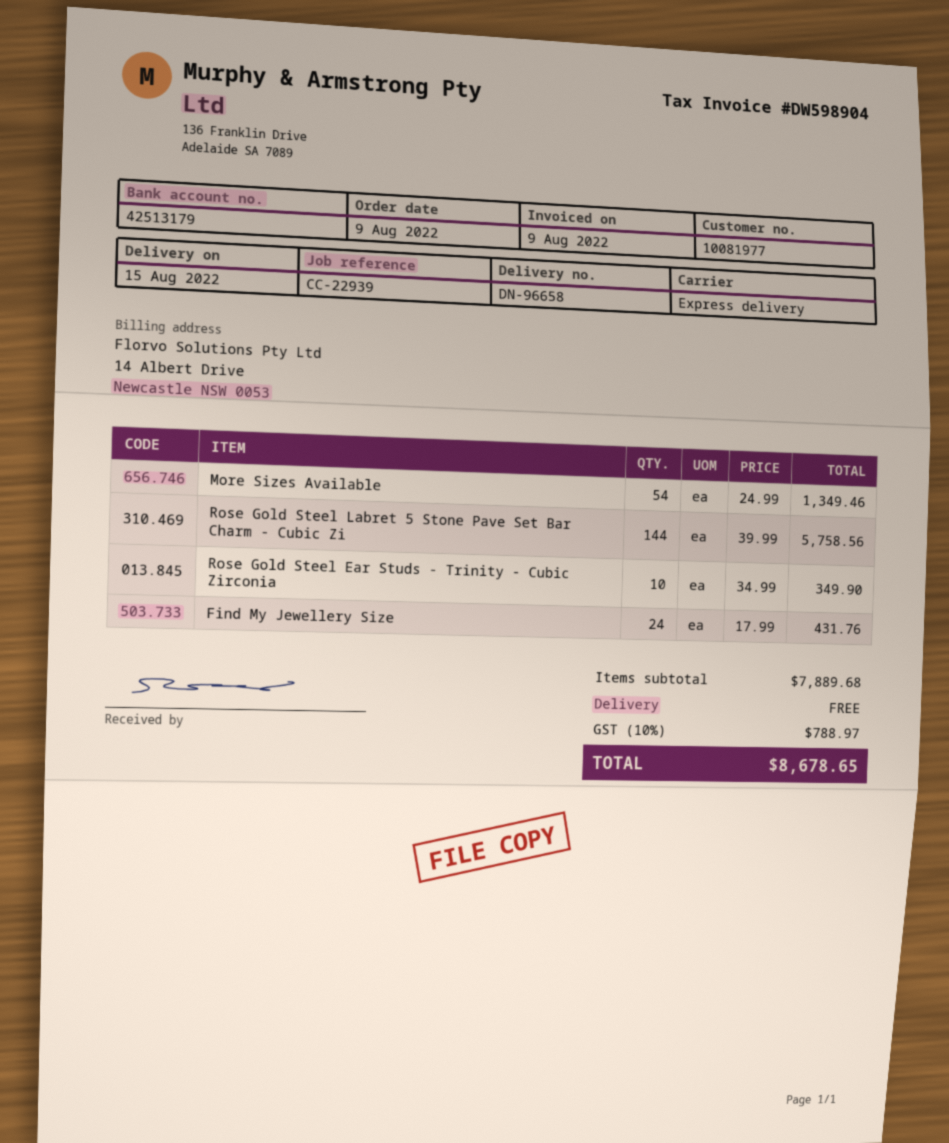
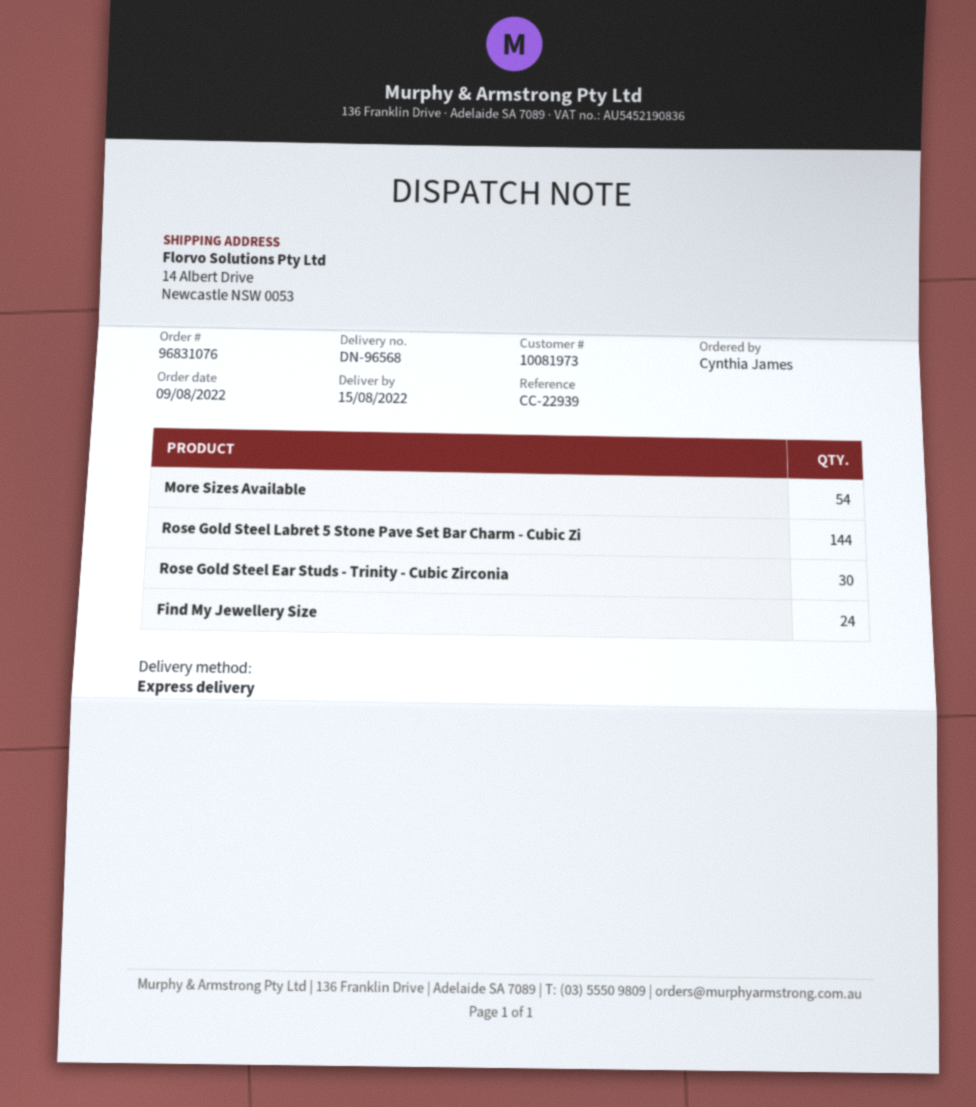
delivery note number: DN-96658 -> DN-96568
customer number: 10081977 -> 10081973
Rose Gold Steel Ear Studs - Trinity - Cubic Zirconia: 10 -> 30

